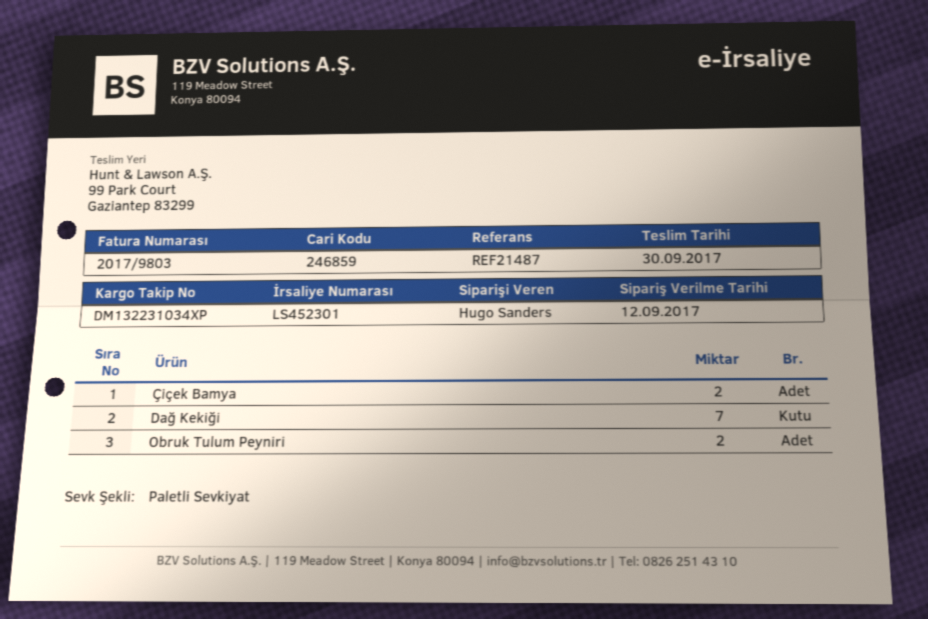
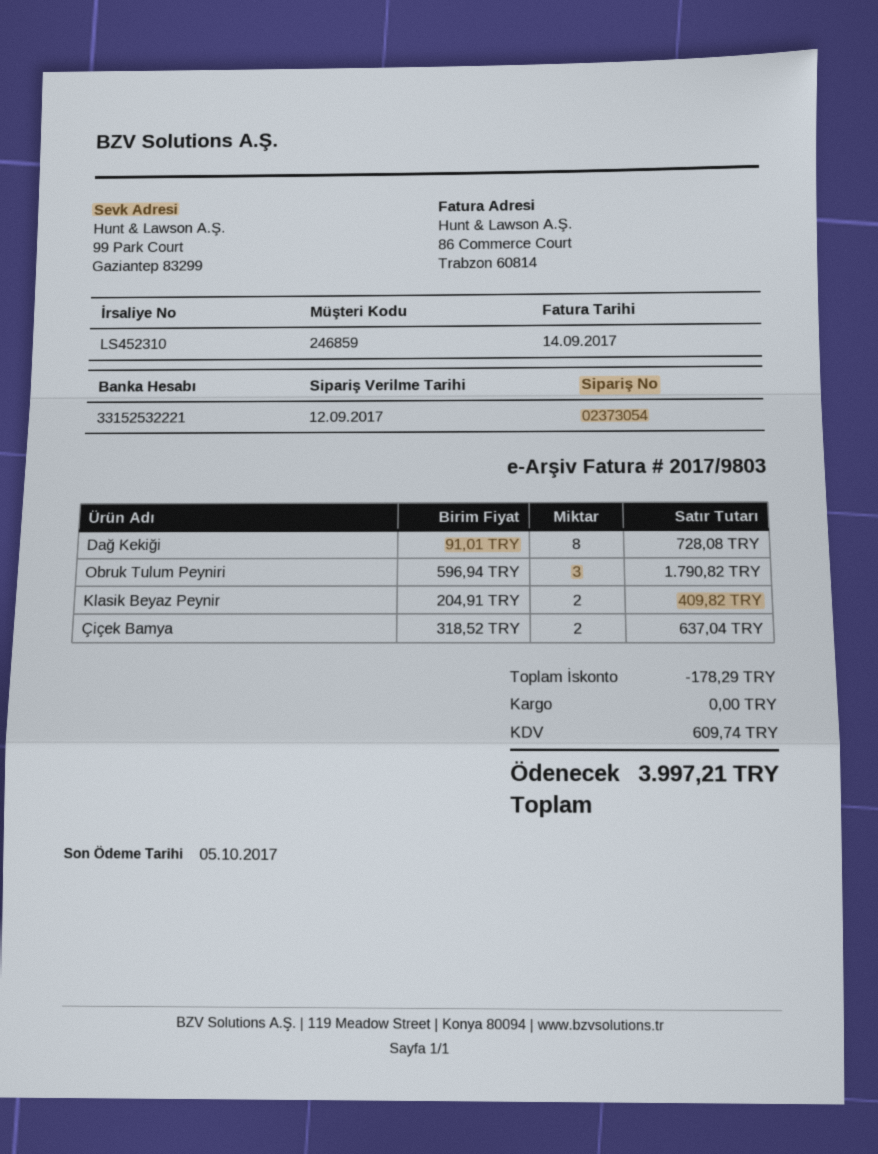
delivery note number: LS452301 -> LS452310
Dağ Kekiği: 7 -> 8
Obruk Tulum Peyniri: 2 -> 3
Klasik Beyaz Peynir: none -> 2

